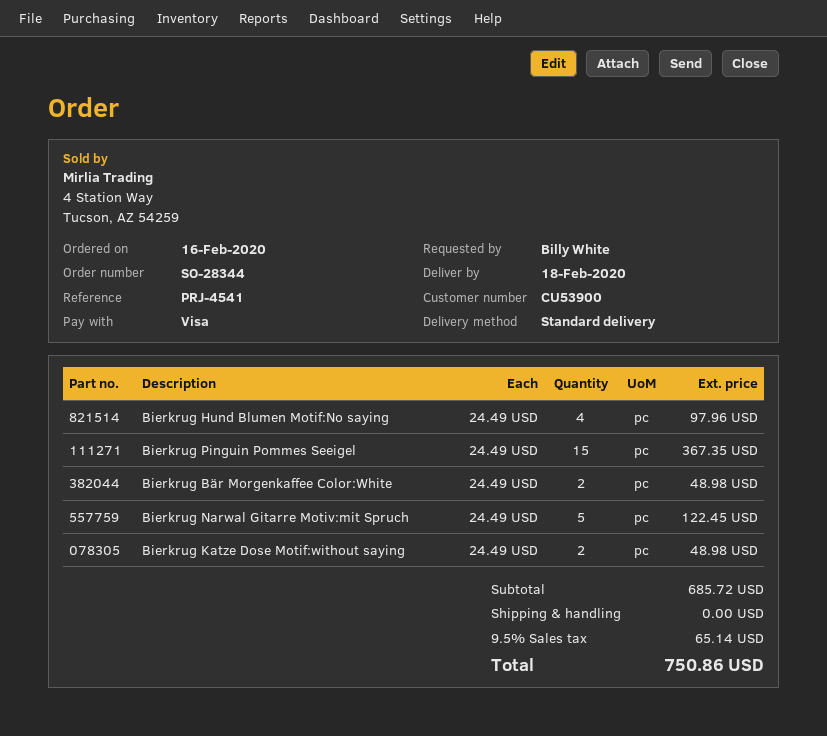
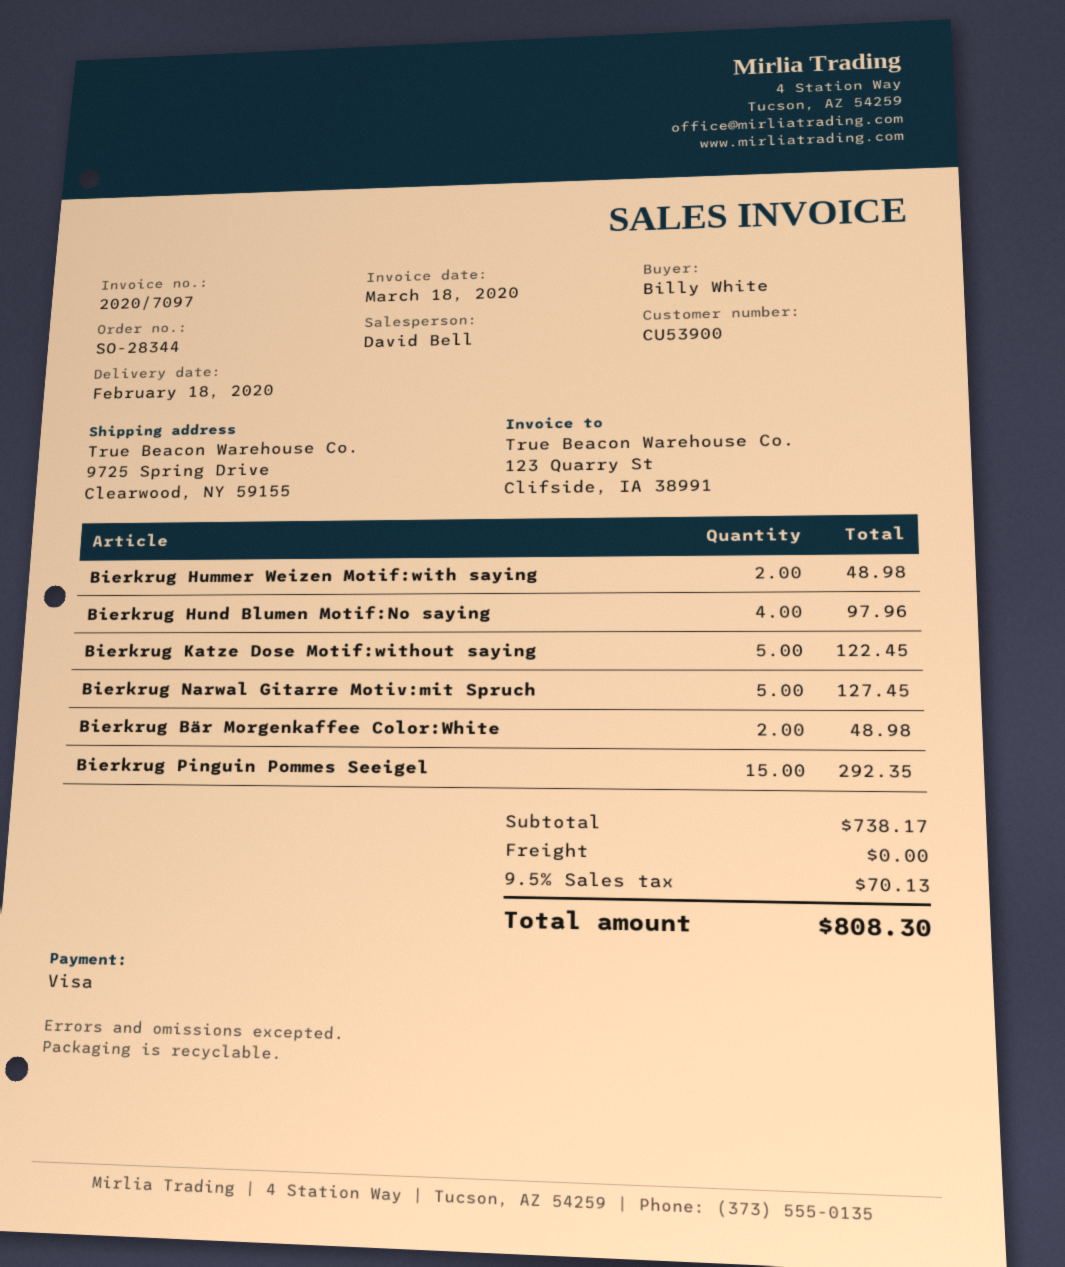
Bierkrug Pinguin Pommes Seeigel: 15 for 367.35 -> 15 for 292.35
Bierkrug Narwal Gitarre Motiv:mit Spruch: 5 for 122.45 -> 5 for 127.45
Bierkrug Katze Dose Motif:without saying: 2 for 48.98 -> 5 for 122.45
Bierkrug Hummer Weizen Motif:with saying: none -> 2 for 48.98
subtotal: 685.72 -> 738.17
tax: 9.5% = 65.14 -> 9.5% = 70.13
total: 750.86 -> 808.30

